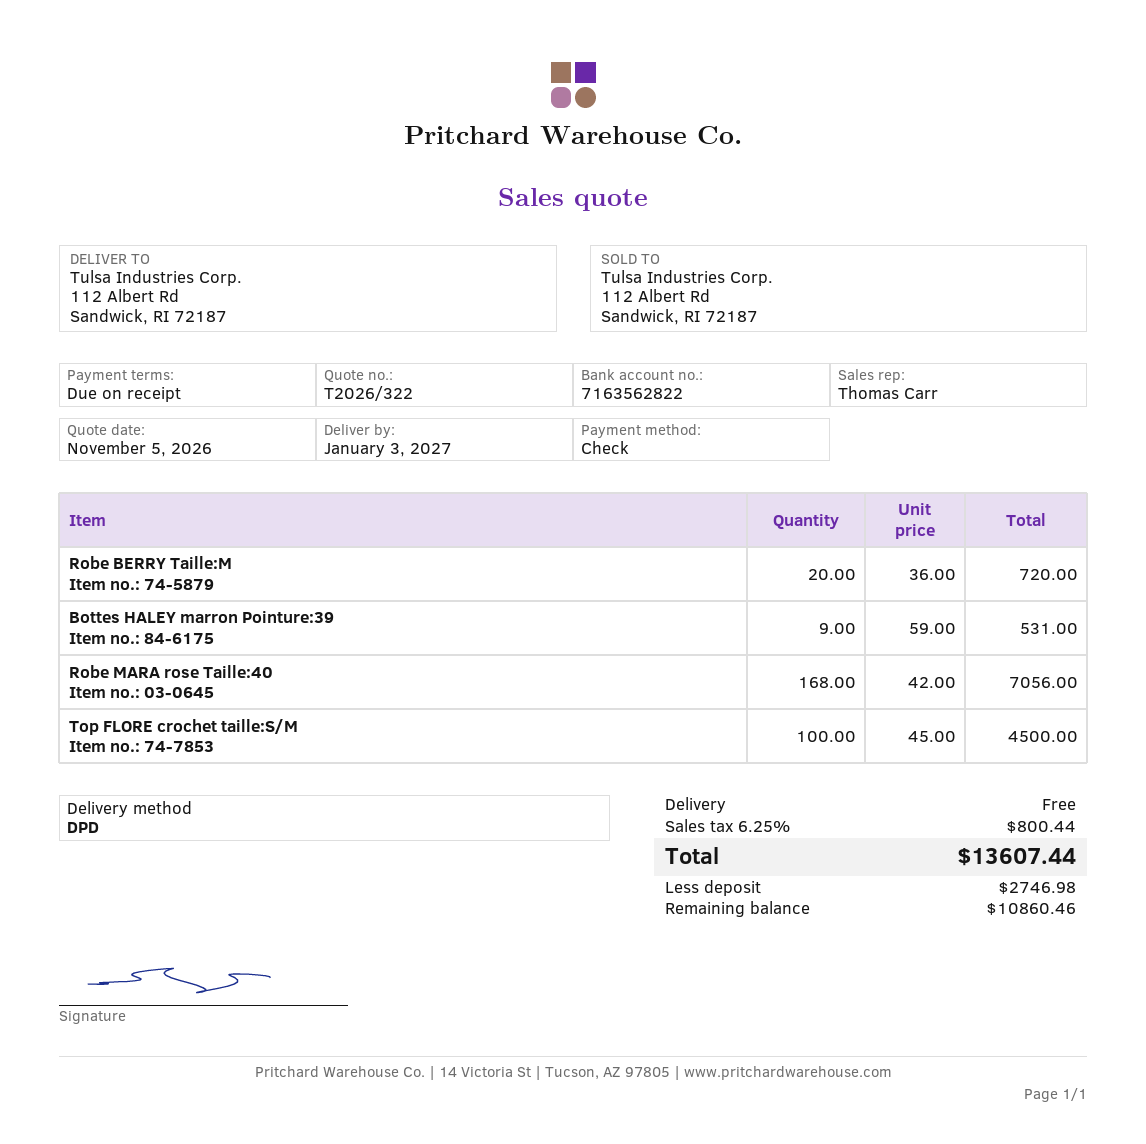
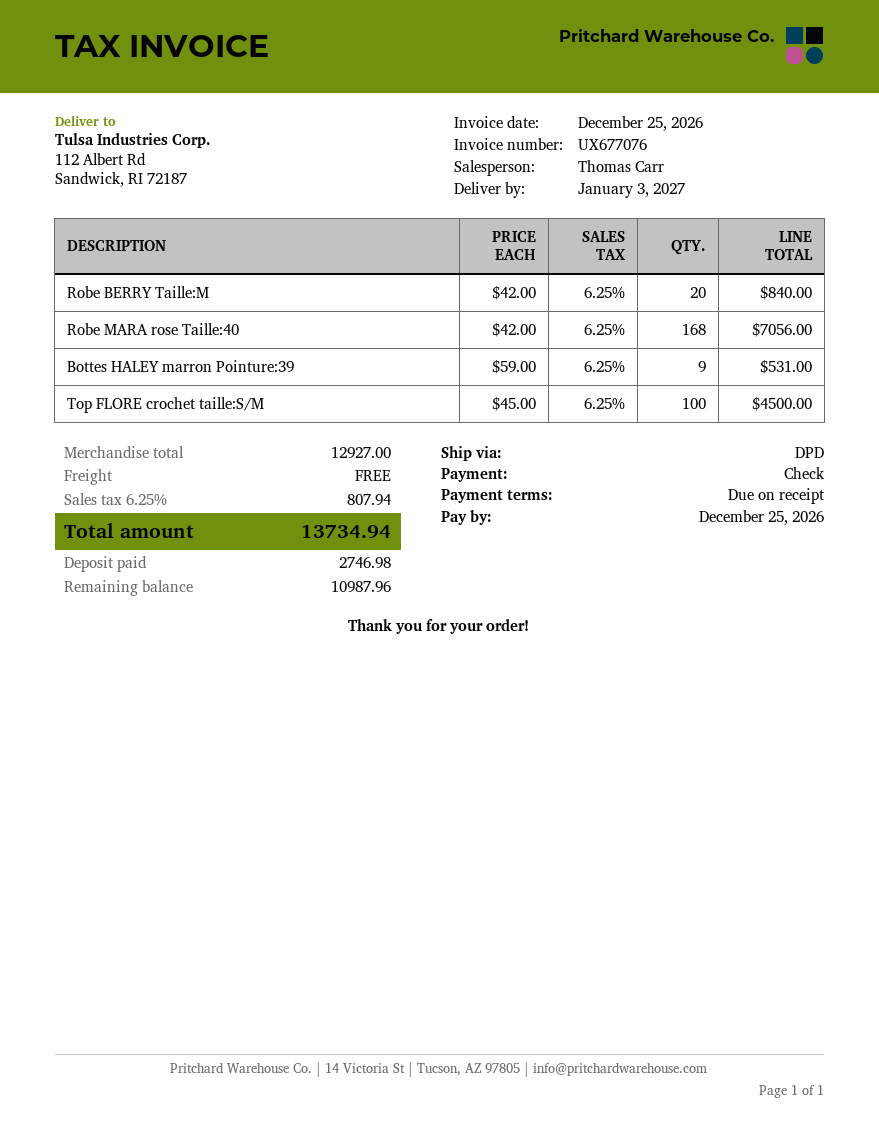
Robe BERRY Taille:M: 20 x 36.00 = 720.00 -> 20 x 42.00 = 840.00
tax: 6.25% = 800.44 -> 6.25% = 807.94
total: 13607.44 -> 13734.94
balance: 10860.46 -> 10987.96

